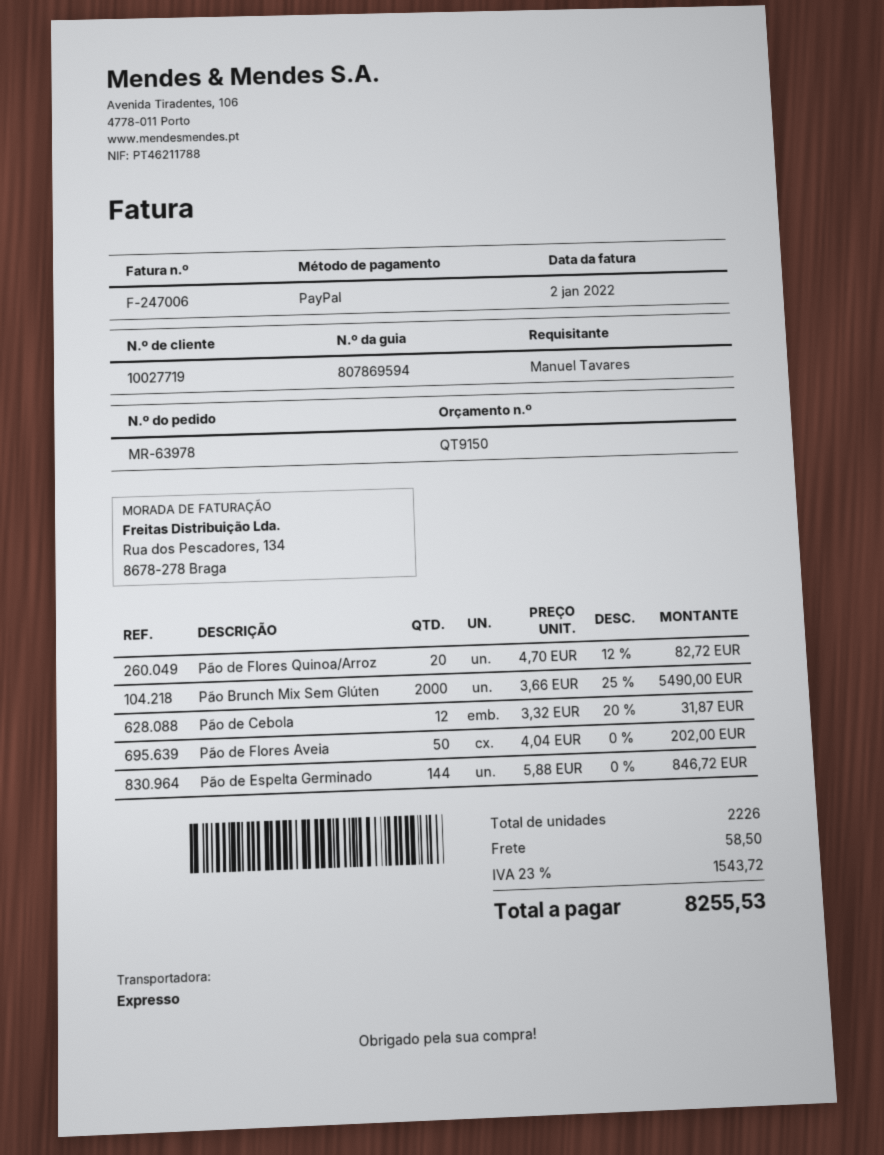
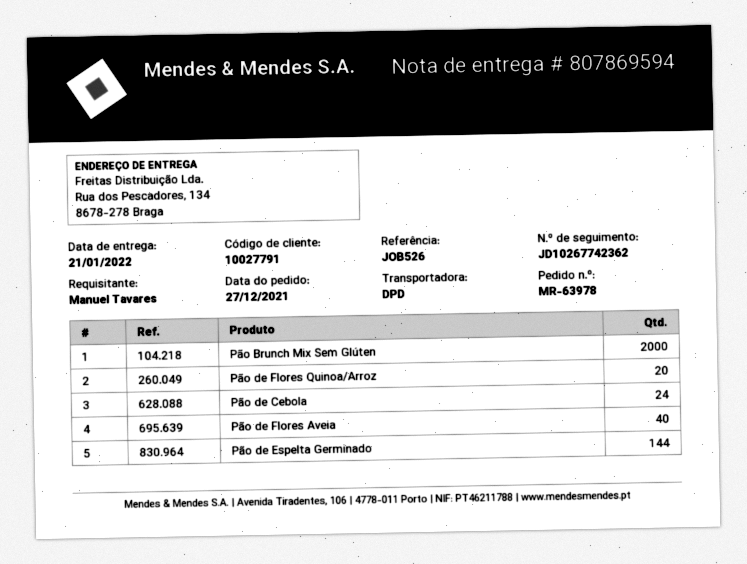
customer number: 10027719 -> 10027791
shipping method: express -> DPD
Pão de Cebola: 12 -> 24
Pão de Flores Aveia: 50 -> 40

